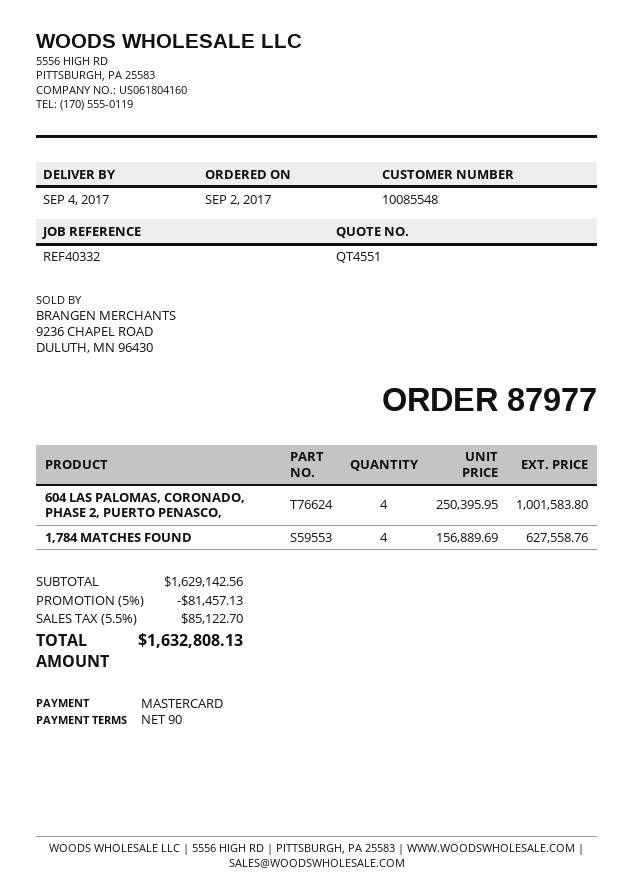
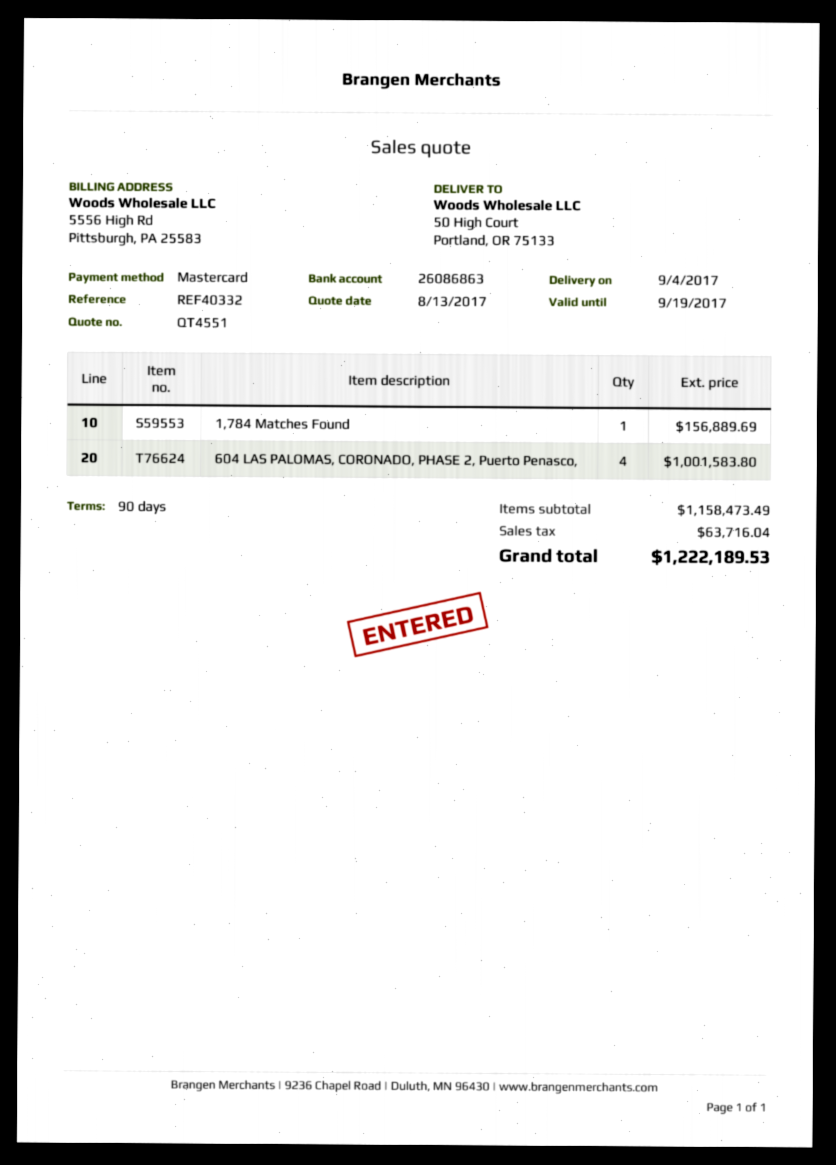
1,784 MATCHES FOUND: 4 for 627558.76 -> 1 for 156889.69
subtotal: 1629142.56 -> 1158473.49
discount: 5% = 81457.13 -> none
tax: 85122.70 -> 63716.04
total: 1632808.13 -> 1222189.53

